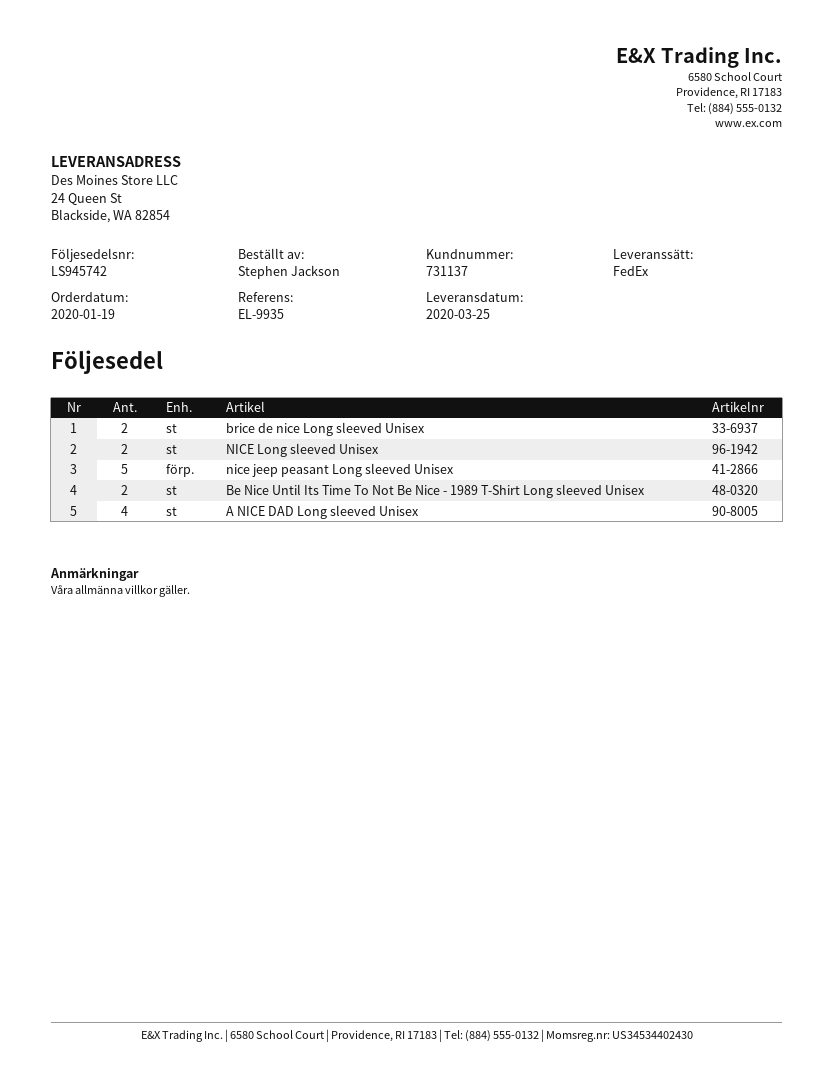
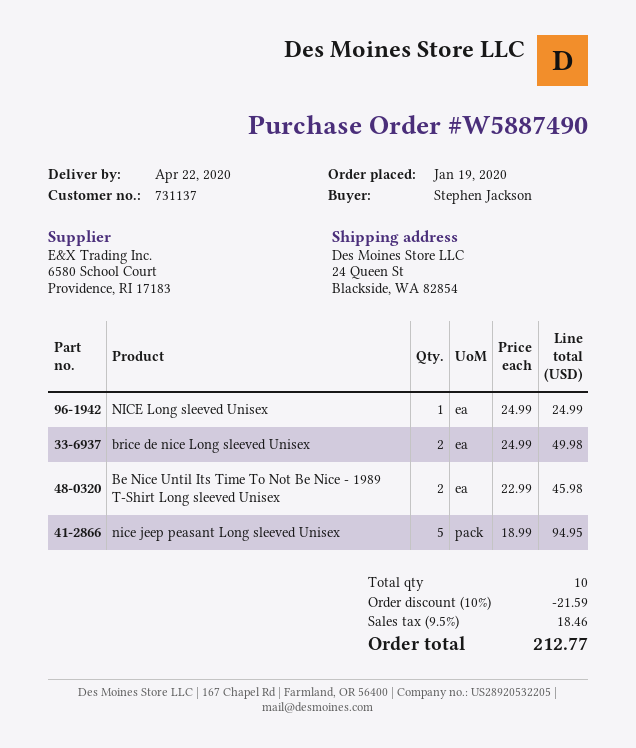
delivery date: 2020-03-25 -> 2020-04-22
NICE Long sleeved Unisex: 2 -> 1
A NICE DAD Long sleeved Unisex: 4 -> none

